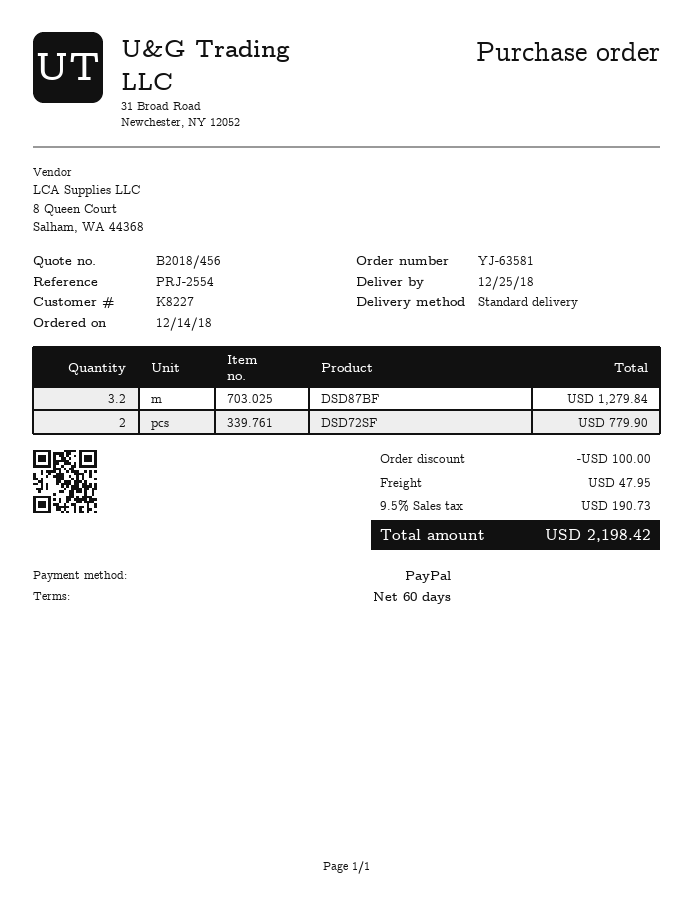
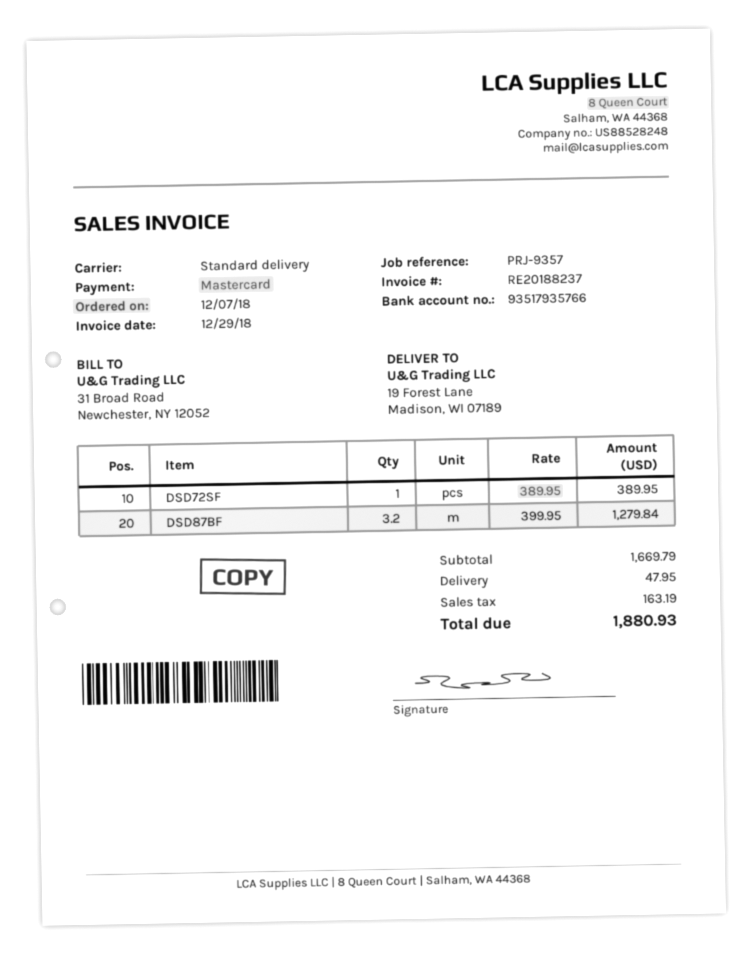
order date: 2018-12-14 -> 2018-12-07
reference: PRJ-2554 -> PRJ-9357
payment method: PayPal -> Mastercard
DSD72SF: 2 for 779.90 -> 1 for 389.95
discount: 100.00 -> none
tax: 190.73 -> 163.19
total: 2198.42 -> 1880.93

